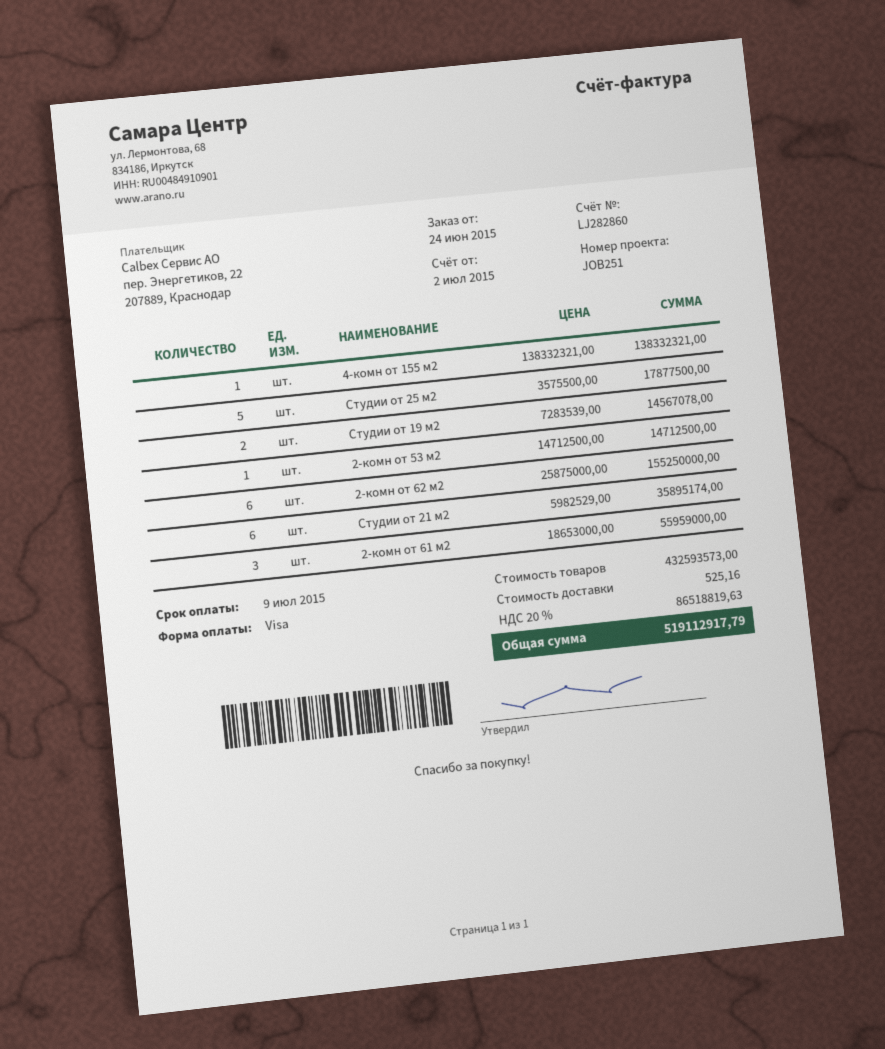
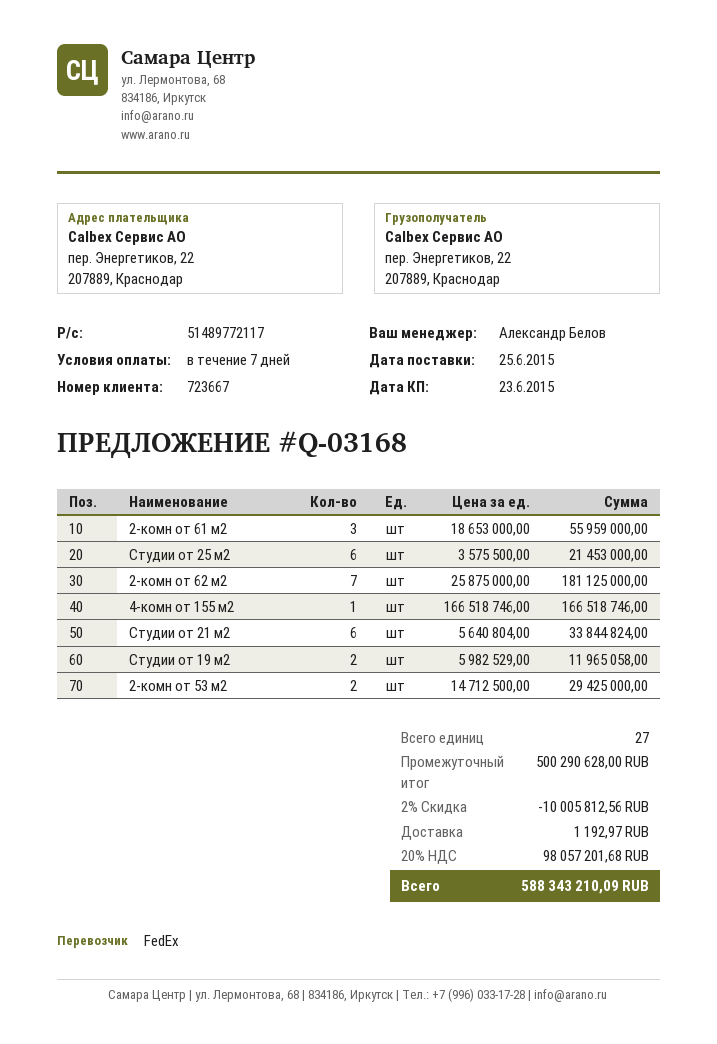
4-комн от 155 м2: 1 x 138332321.00 = 138332321.00 -> 1 x 166518746.00 = 166518746.00
Студии от 25 м2: 5 x 3575500.00 = 17877500.00 -> 6 x 3575500.00 = 21453000.00
Студии от 19 м2: 2 x 7283539.00 = 14567078.00 -> 2 x 5982529.00 = 11965058.00
2-комн от 53 м2: 1 x 14712500.00 = 14712500.00 -> 2 x 14712500.00 = 29425000.00
2-комн от 62 м2: 6 x 25875000.00 = 155250000.00 -> 7 x 25875000.00 = 181125000.00
Студии от 21 м2: 6 x 5982529.00 = 35895174.00 -> 6 x 5640804.00 = 33844824.00
subtotal: 432593573.00 -> 500290628.00
discount: none -> 2% = 10005812.56
shipping: 525.16 -> 1192.97
tax: 20% = 86518819.63 -> 20% = 98057201.68
total: 519112917.79 -> 588343210.09

